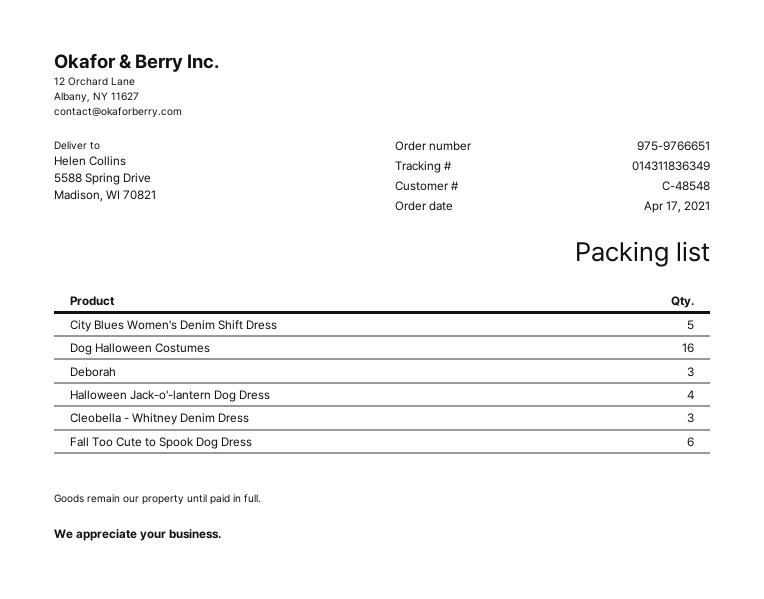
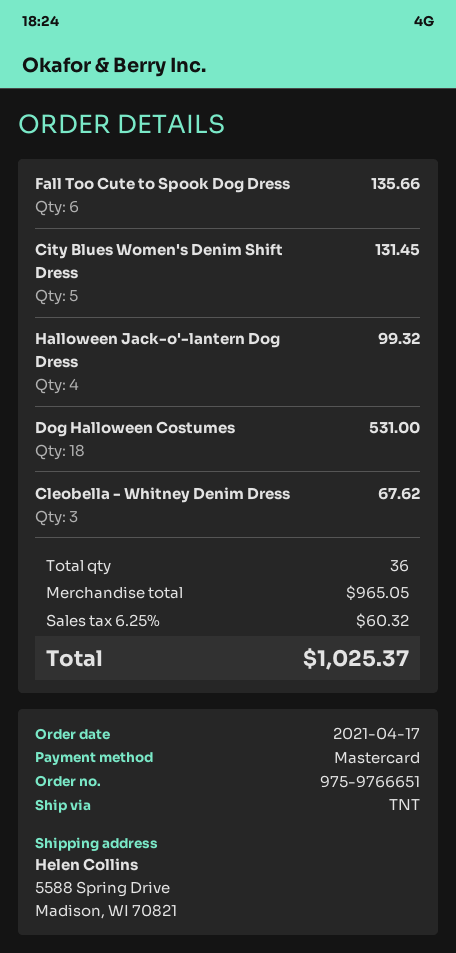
Dog Halloween Costumes: 16 -> 18
Deborah: 3 -> none

